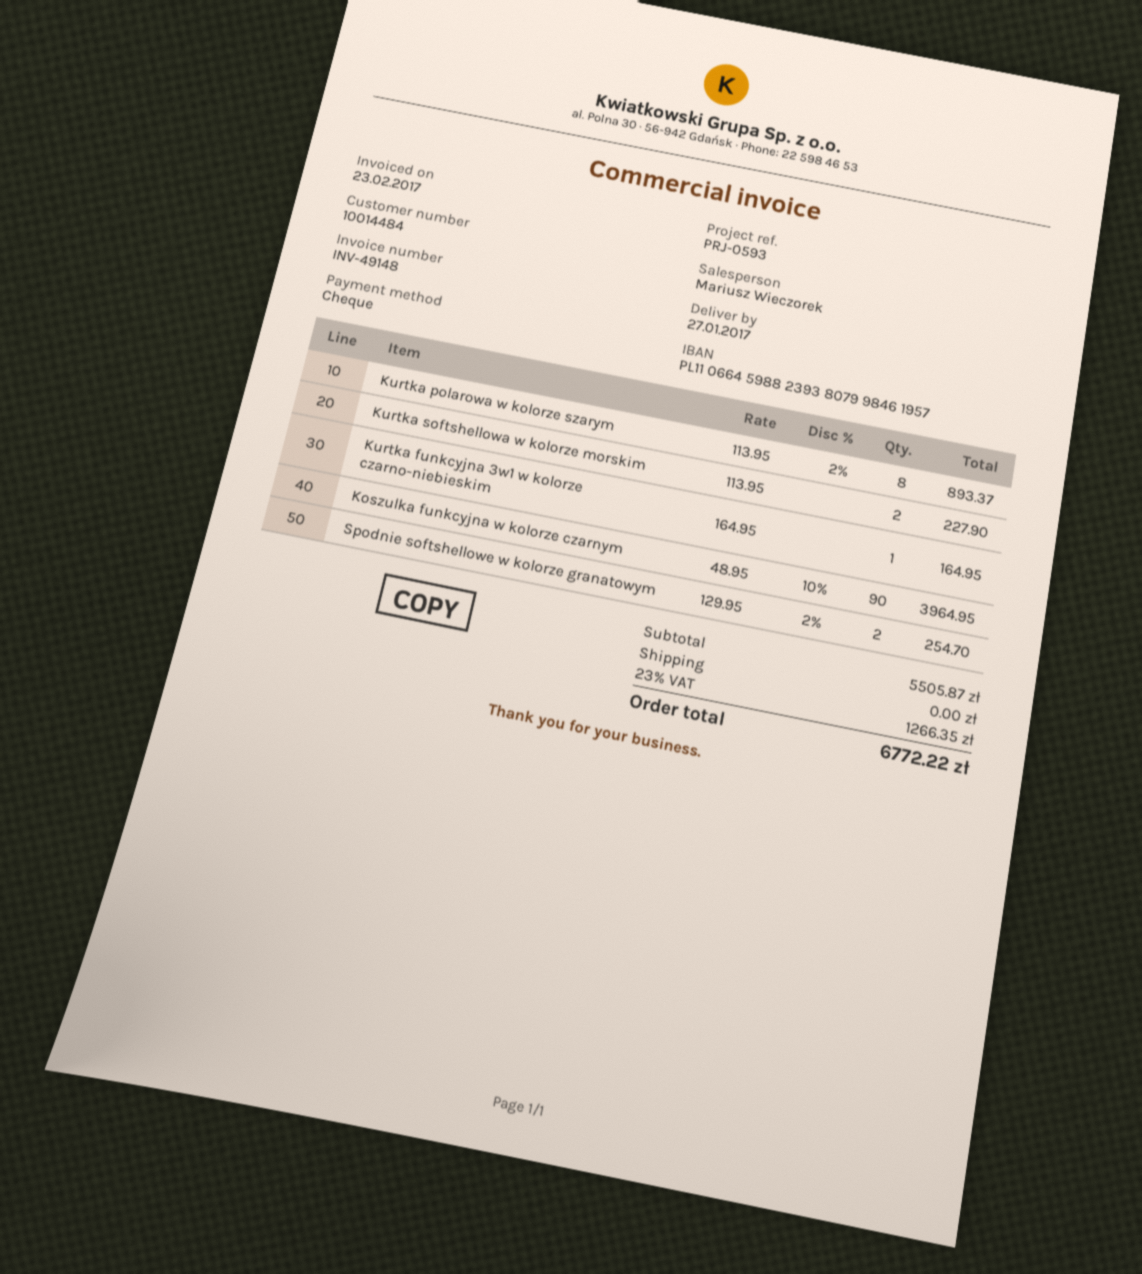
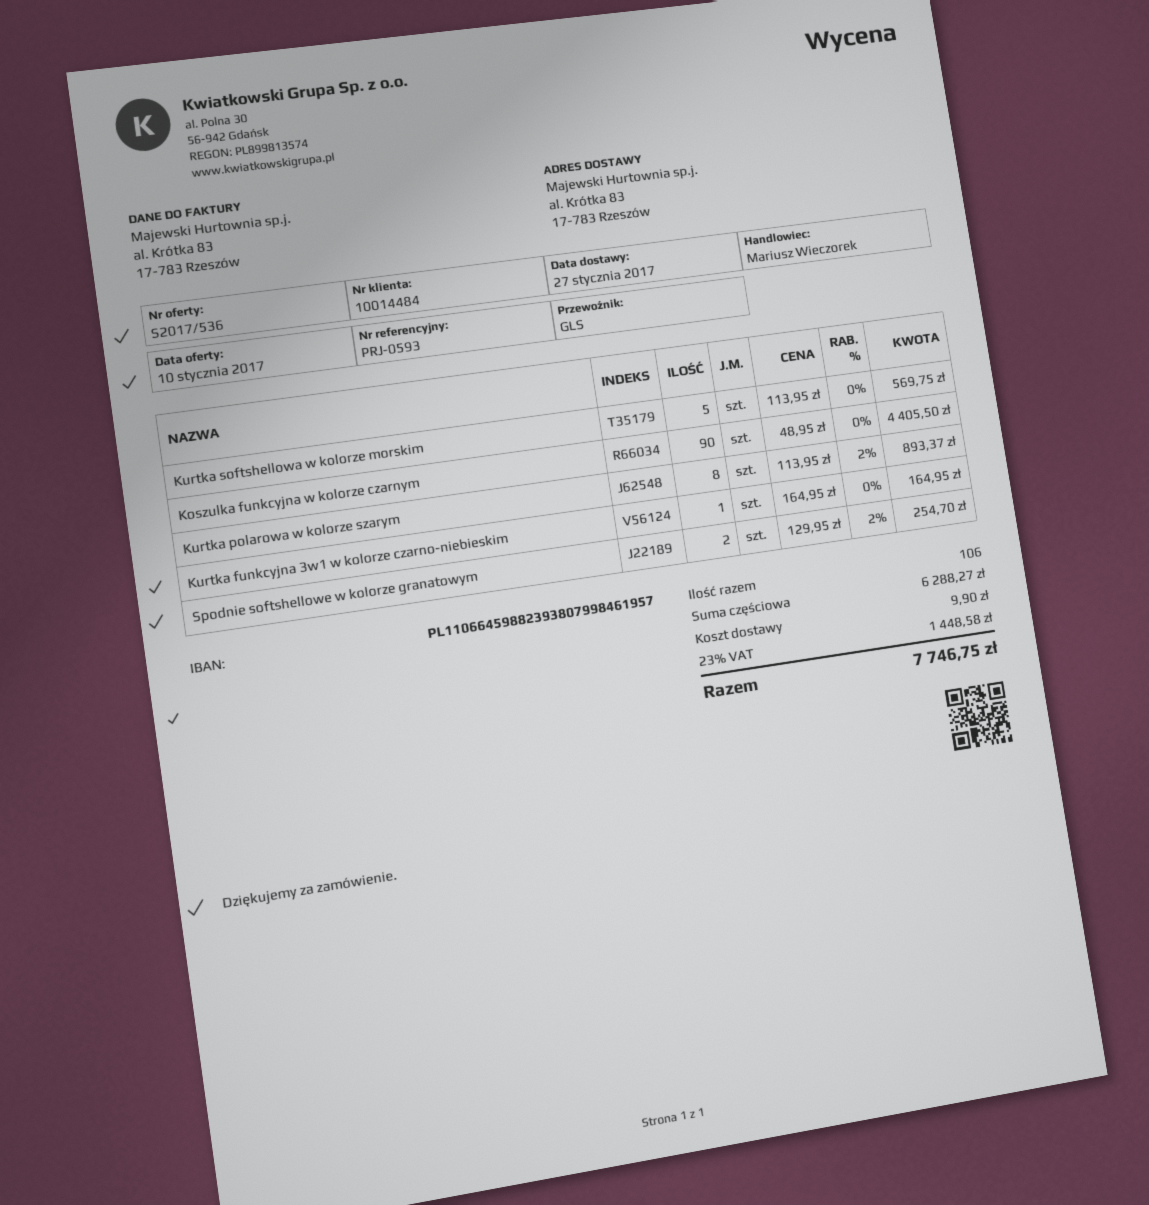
Kurtka softshellowa w kolorze morskim: 2 x 113.95 = 227.90 -> 5 x 113.95 = 569.75
Koszulka funkcyjna w kolorze czarnym: 90 x 48.95 - 10% = 3964.95 -> 90 x 48.95 = 4405.50
subtotal: 5505.87 -> 6288.27
shipping: 0.00 -> 9.90
tax: 23% = 1266.35 -> 23% = 1448.58
total: 6772.22 -> 7746.75

